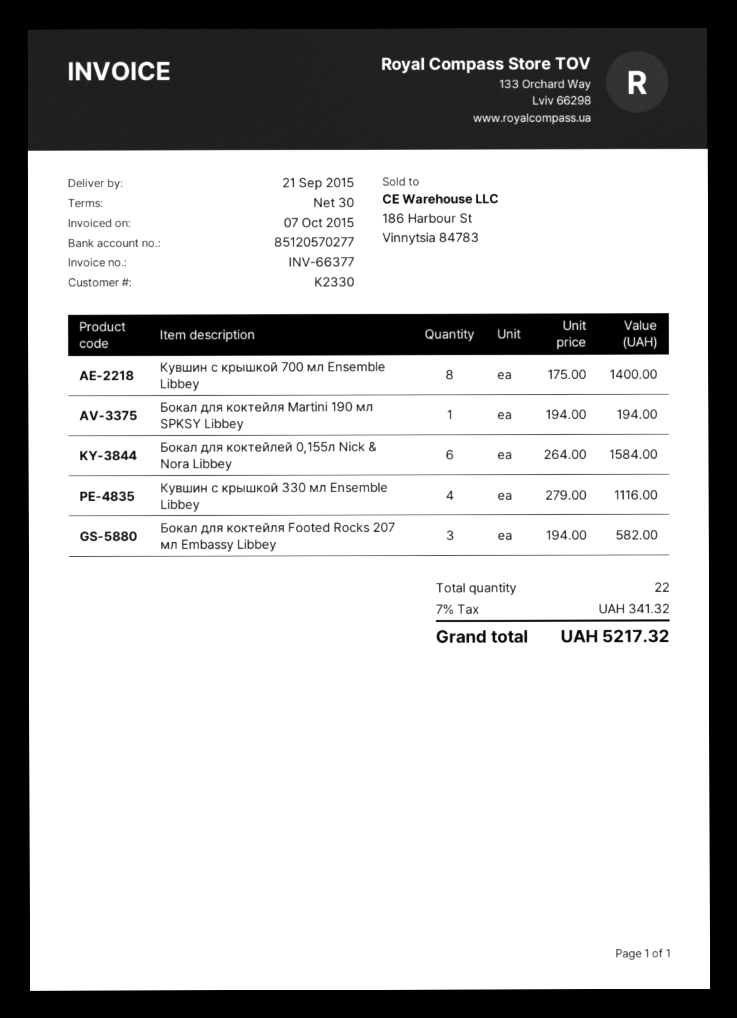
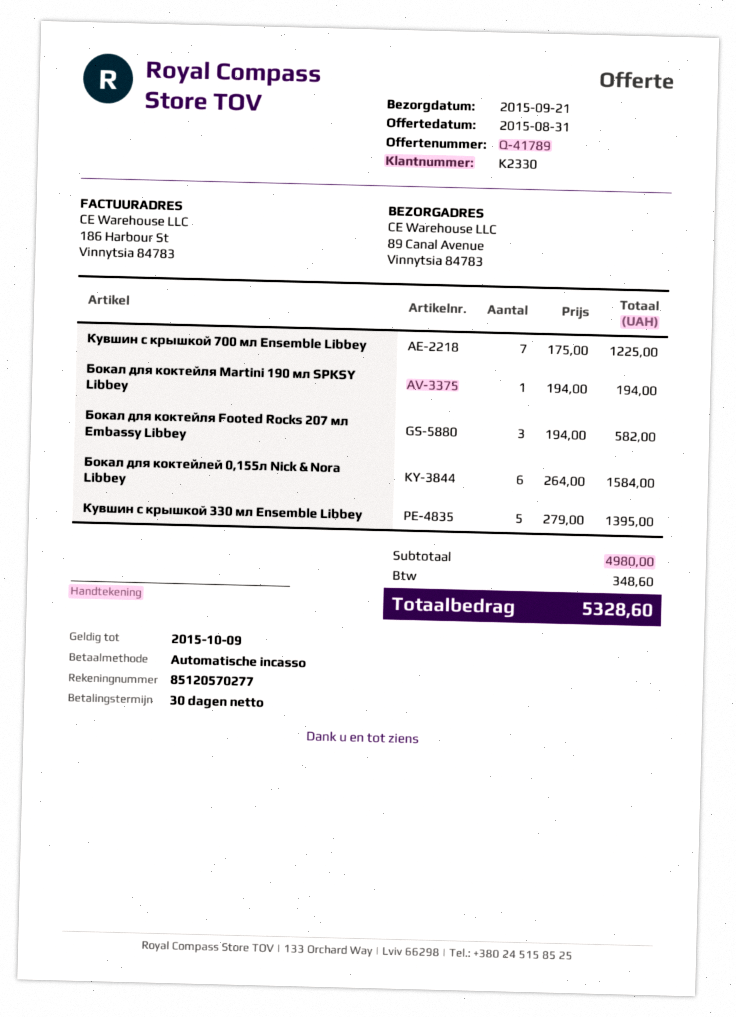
Кувшин с крышкой 700 мл Ensemble Libbey: 8 x 175.00 = 1400.00 -> 7 x 175.00 = 1225.00
Кувшин с крышкой 330 мл Ensemble Libbey: 4 x 279.00 = 1116.00 -> 5 x 279.00 = 1395.00
tax: 341.32 -> 348.60
total: 5217.32 -> 5328.60

